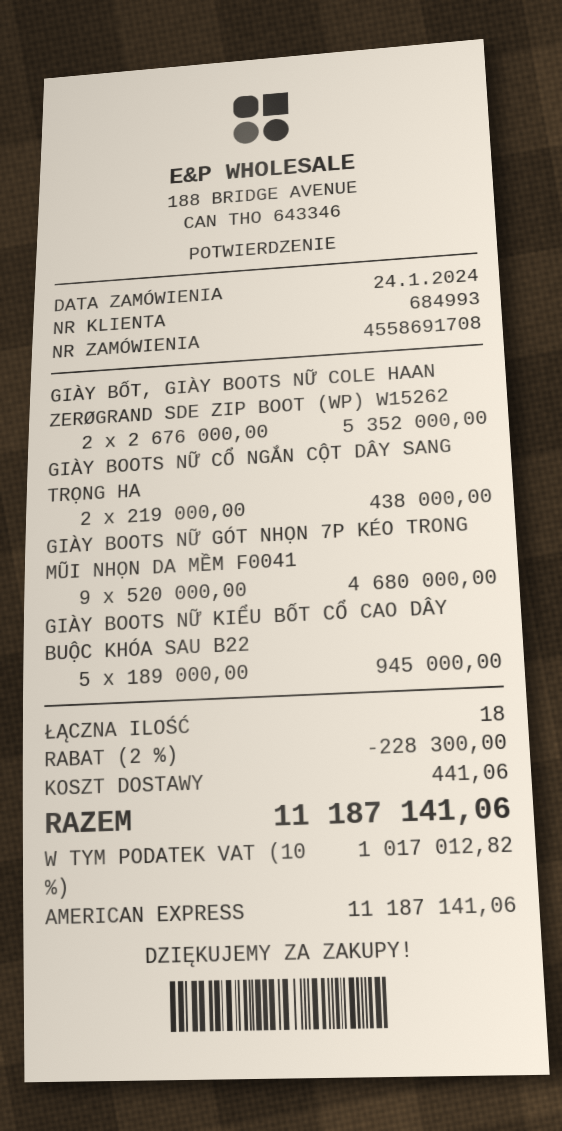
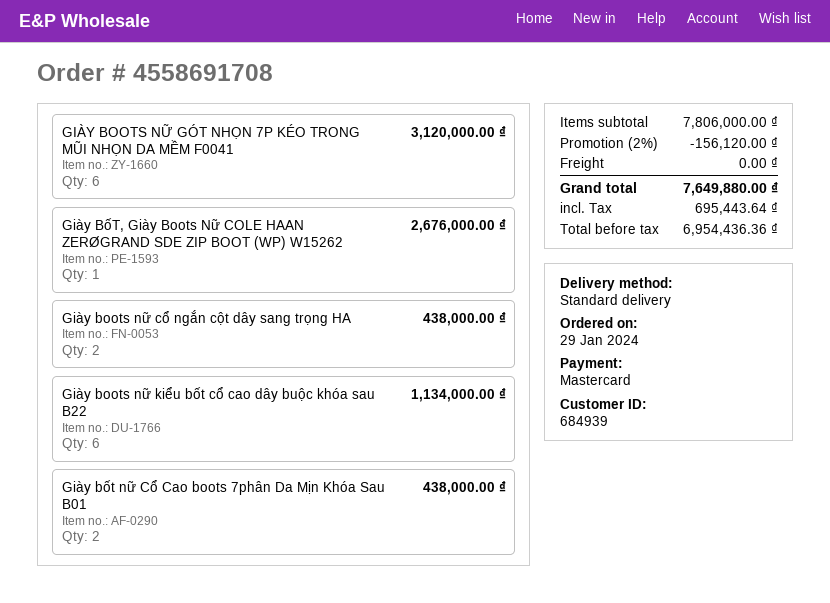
order date: 2024-01-24 -> 2024-01-29
customer number: 684993 -> 684939
payment method: American Express -> Mastercard
GIÀY BỐT, GIÀY BOOTS NỮ COLE HAAN ZERØGRAND SDE ZIP BOOT (WP) W15262: 2 for 5352000.00 -> 1 for 2676000.00
GIÀY BOOTS NỮ GÓT NHỌN 7P KÉO TRONG MŨI NHỌN DA MỀM F0041: 9 for 4680000.00 -> 6 for 3120000.00
GIÀY BOOTS NỮ KIỂU BỐT CỔ CAO DÂY BUỘC KHÓA SAU B22: 5 for 945000.00 -> 6 for 1134000.00
Giày bốt nữ Cổ Cao boots 7phân Da Mịn Khóa Sau B01: none -> 2 for 438000.00
discount: 2% = 228300.00 -> 2% = 156120.00
shipping: 441.06 -> 0.00
tax: 1017012.82 -> 695443.64
total: 11187141.06 -> 7649880.00

